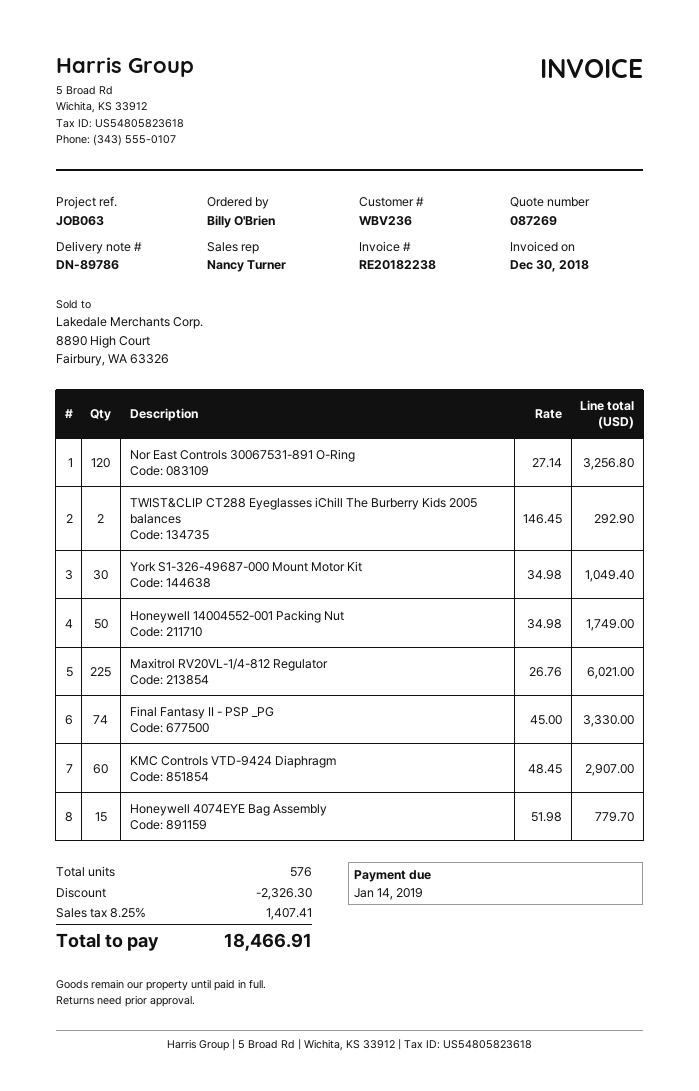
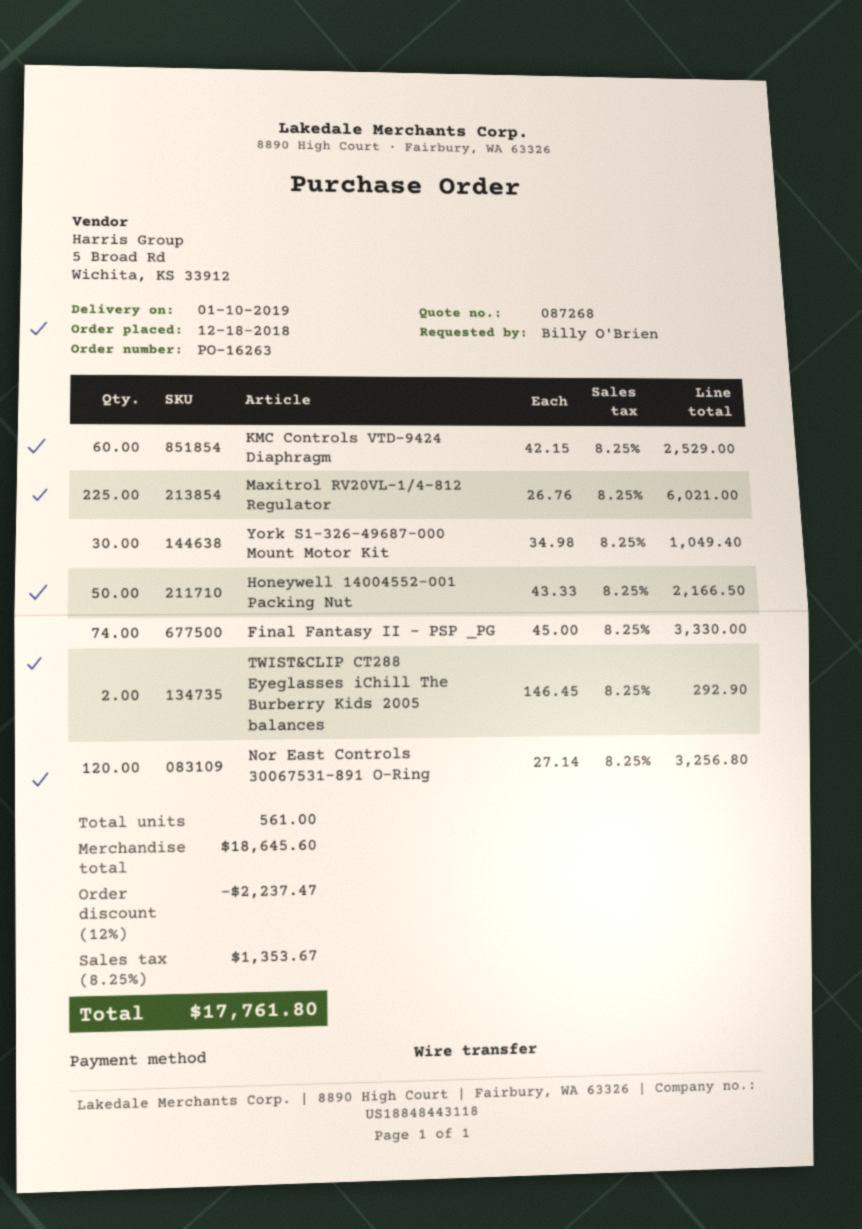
quote number: 087269 -> 087268
Honeywell 14004552-001 Packing Nut: 50 x 34.98 = 1749.00 -> 50 x 43.33 = 2166.50
KMC Controls VTD-9424 Diaphragm: 60 x 48.45 = 2907.00 -> 60 x 42.15 = 2529.00
Honeywell 4074EYE Bag Assembly: 15 x 51.98 = 779.70 -> none
total quantity: 576 -> 561
discount: 2326.30 -> 2237.47
tax: 8.25% = 1407.41 -> 8.25% = 1353.67
total: 18466.91 -> 17761.80

